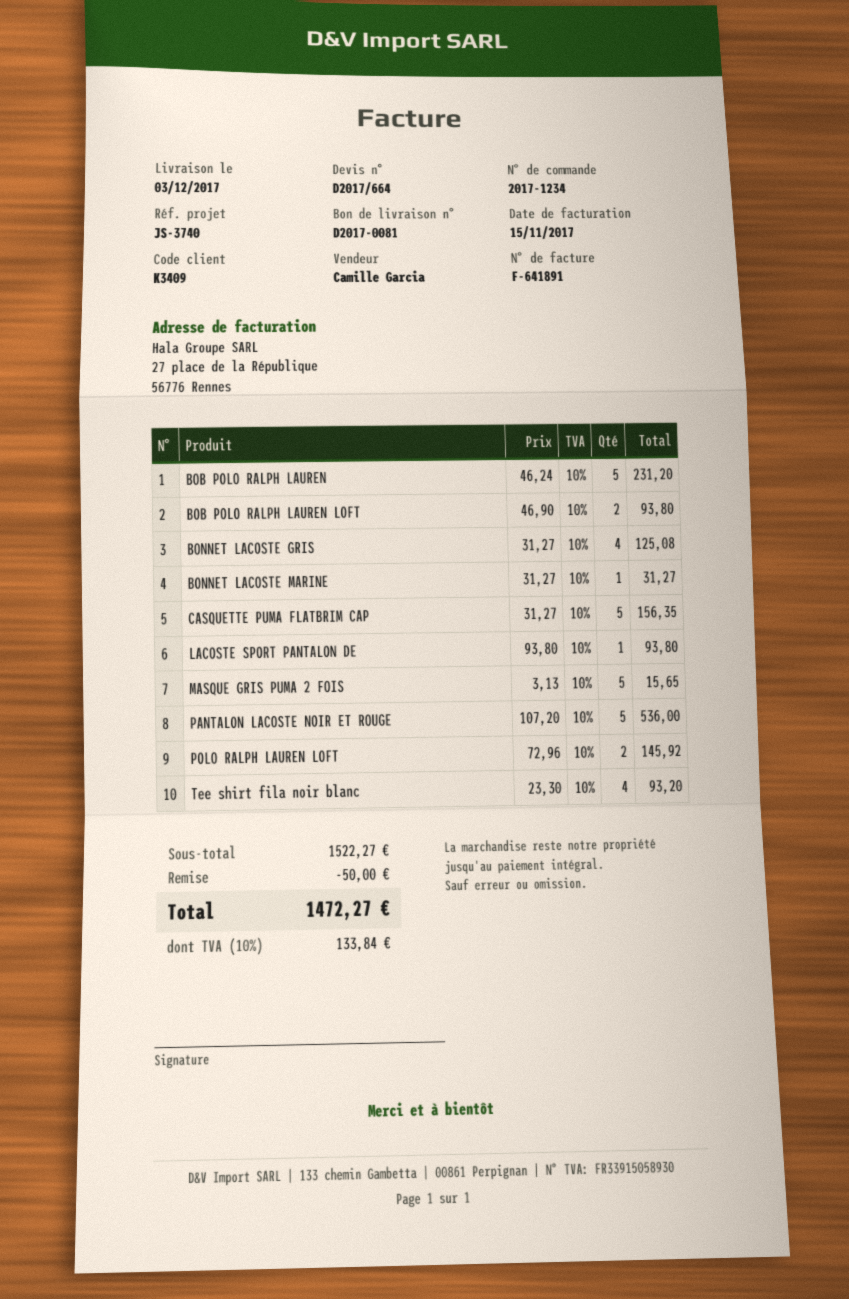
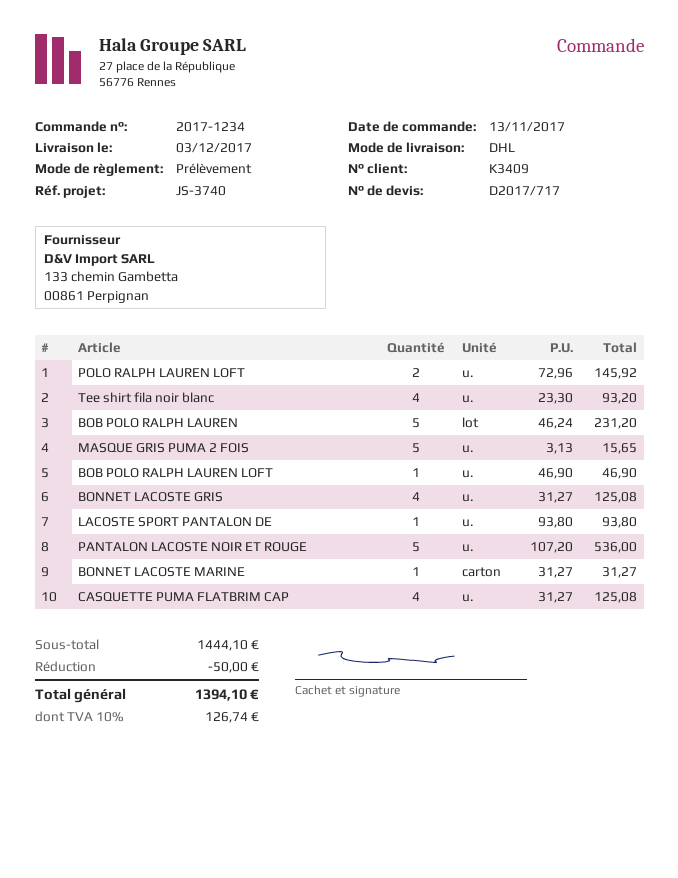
quote number: D2017/664 -> D2017/717
BOB POLO RALPH LAUREN LOFT: 2 x 46.90 = 93.80 -> 1 x 46.90 = 46.90
CASQUETTE PUMA FLATBRIM CAP: 5 x 31.27 = 156.35 -> 4 x 31.27 = 125.08
subtotal: 1522.27 -> 1444.10
tax: 10% = 133.84 -> 10% = 126.74
total: 1472.27 -> 1394.10

